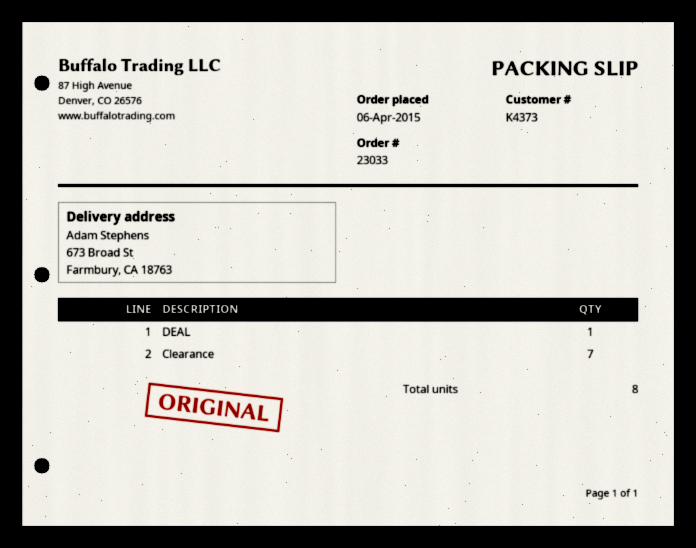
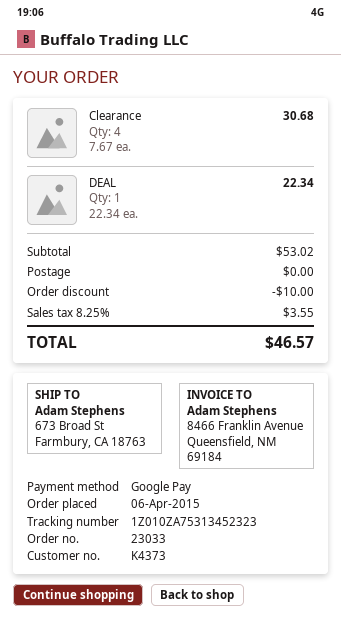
Clearance: 7 -> 4

